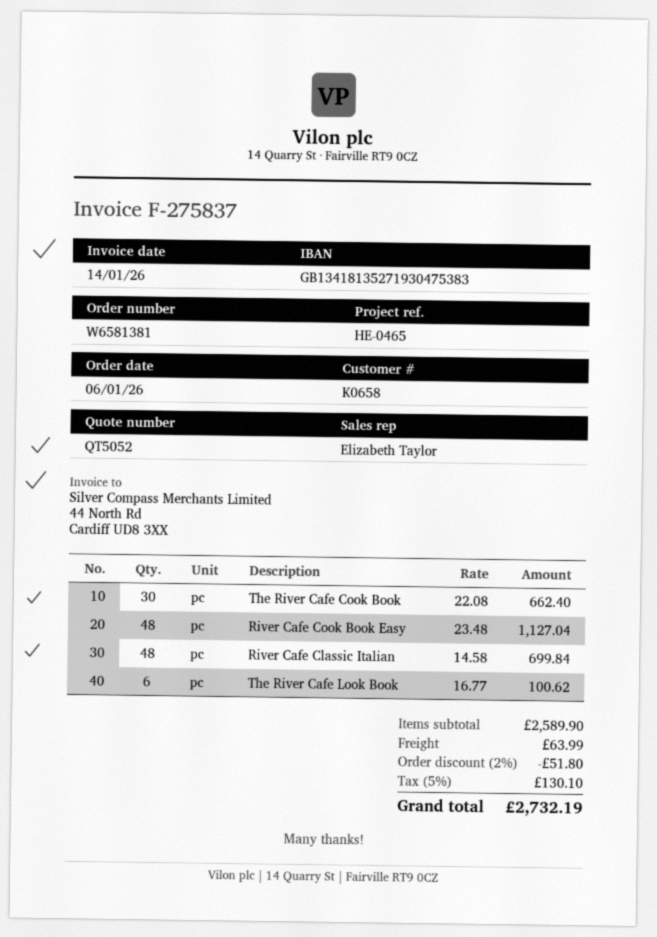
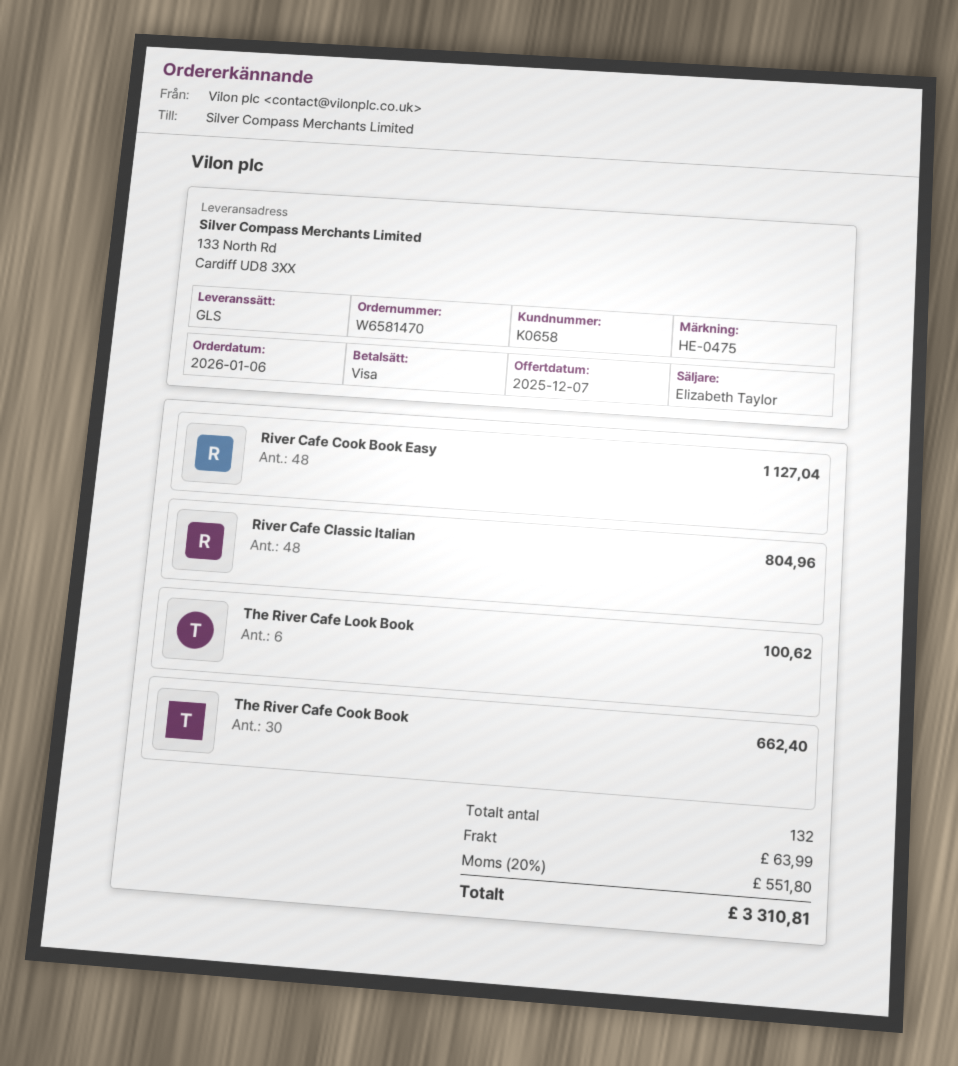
order number: W6581381 -> W6581470
reference: HE-0465 -> HE-0475
River Cafe Classic Italian: 48 for 699.84 -> 48 for 804.96
discount: 2% = 51.80 -> none
tax: 5% = 130.10 -> 20% = 551.80
total: 2732.19 -> 3310.81

